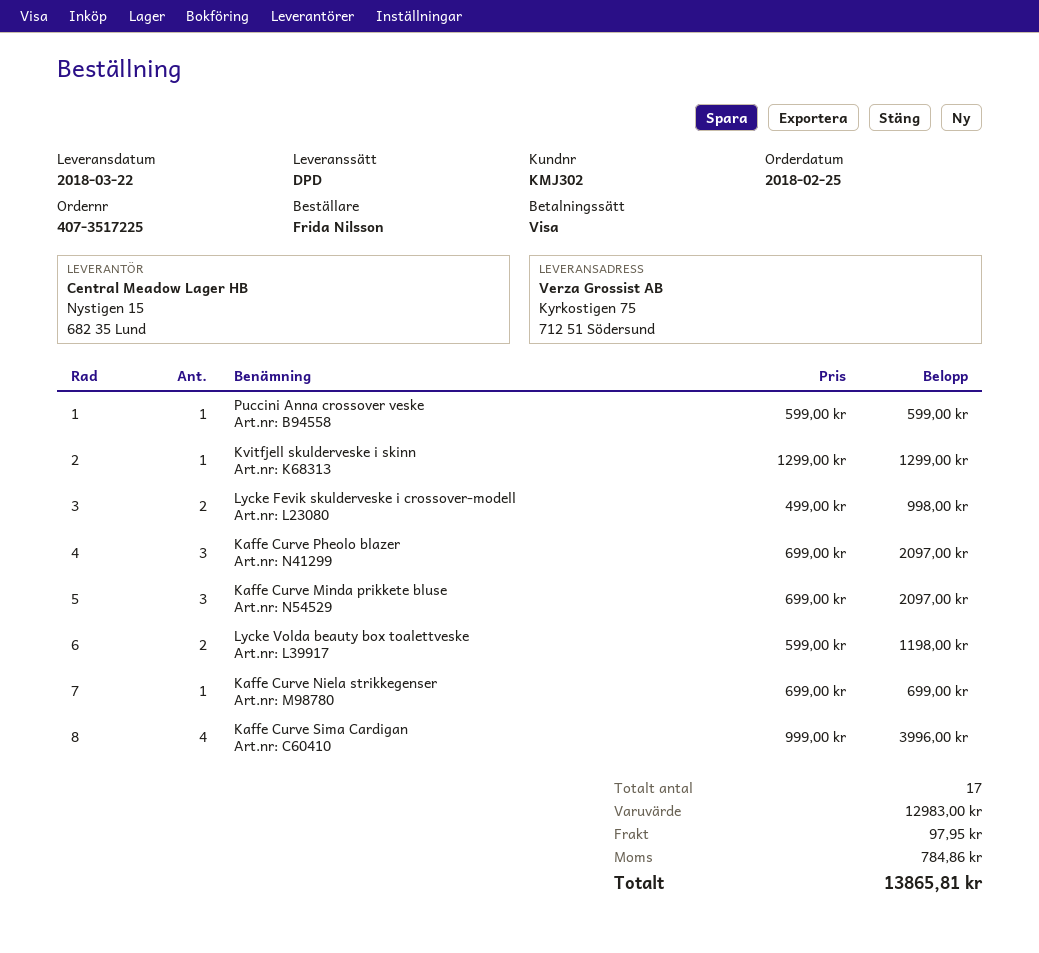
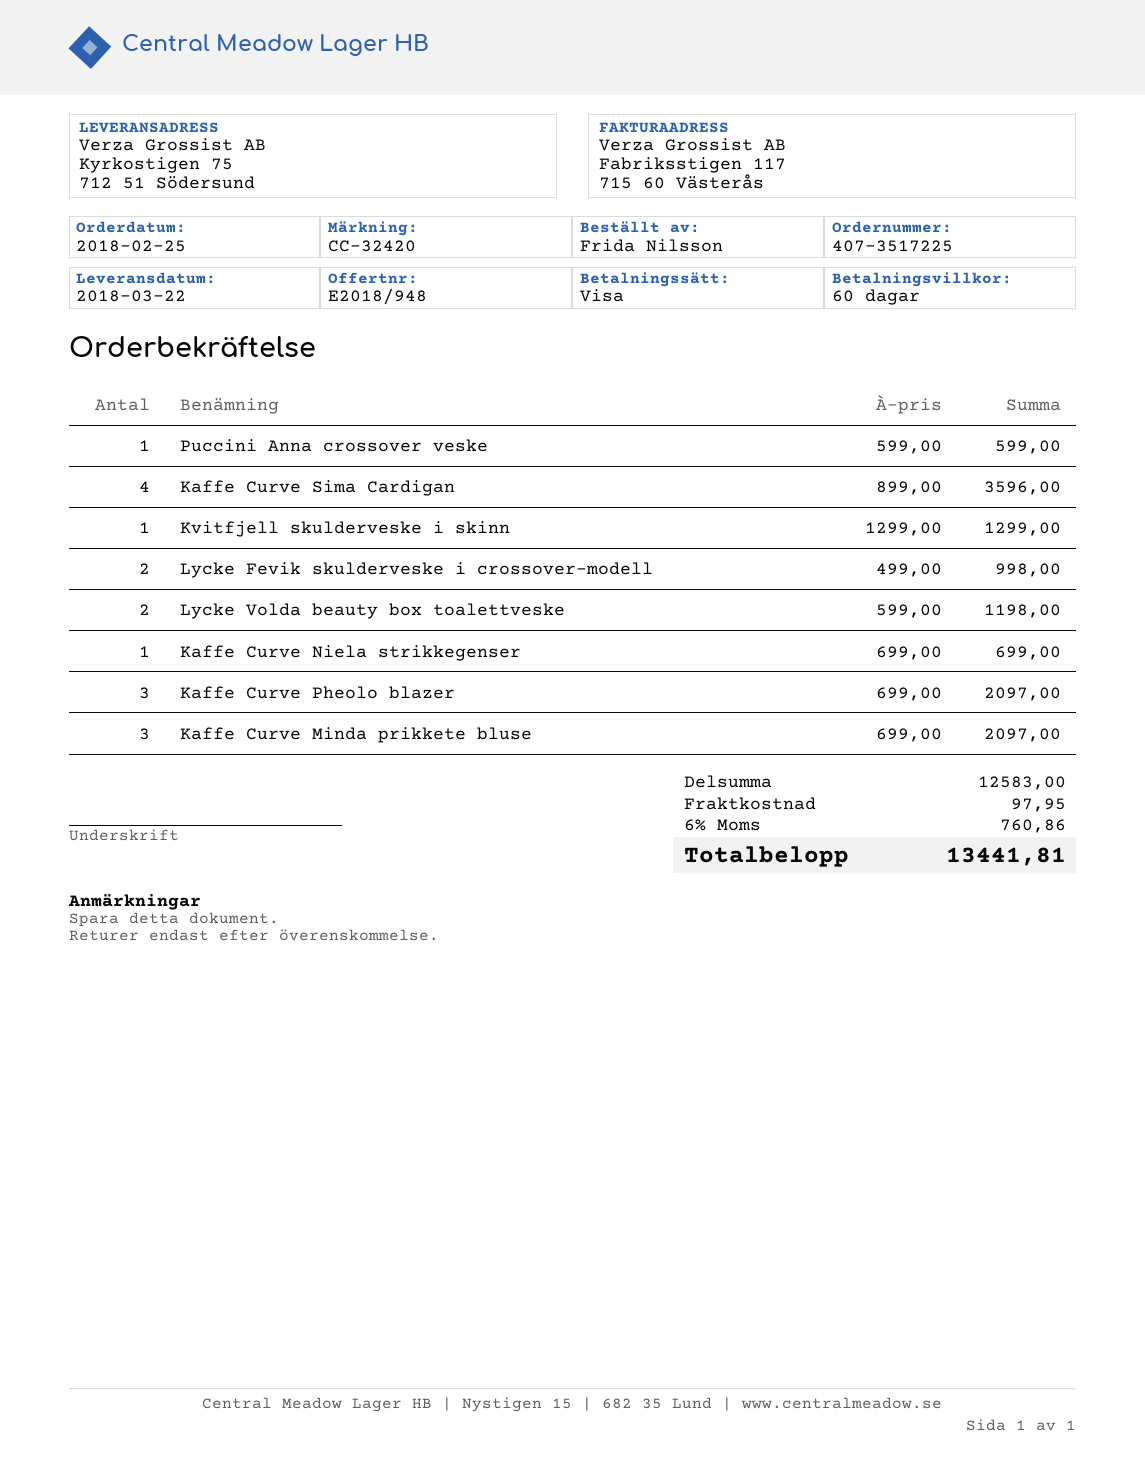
Kaffe Curve Sima Cardigan: 4 x 999.00 = 3996.00 -> 4 x 899.00 = 3596.00
subtotal: 12983.00 -> 12583.00
tax: 784.86 -> 760.86
total: 13865.81 -> 13441.81

